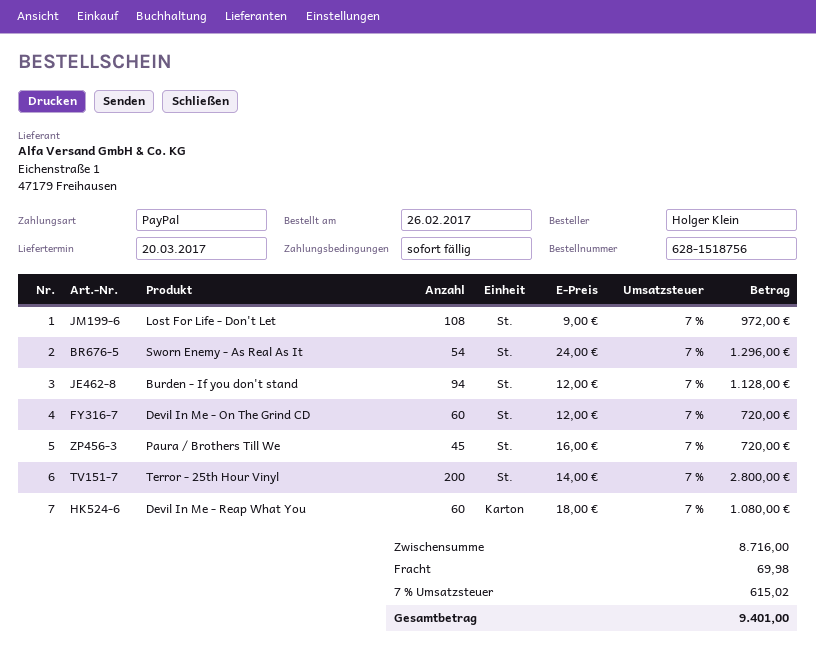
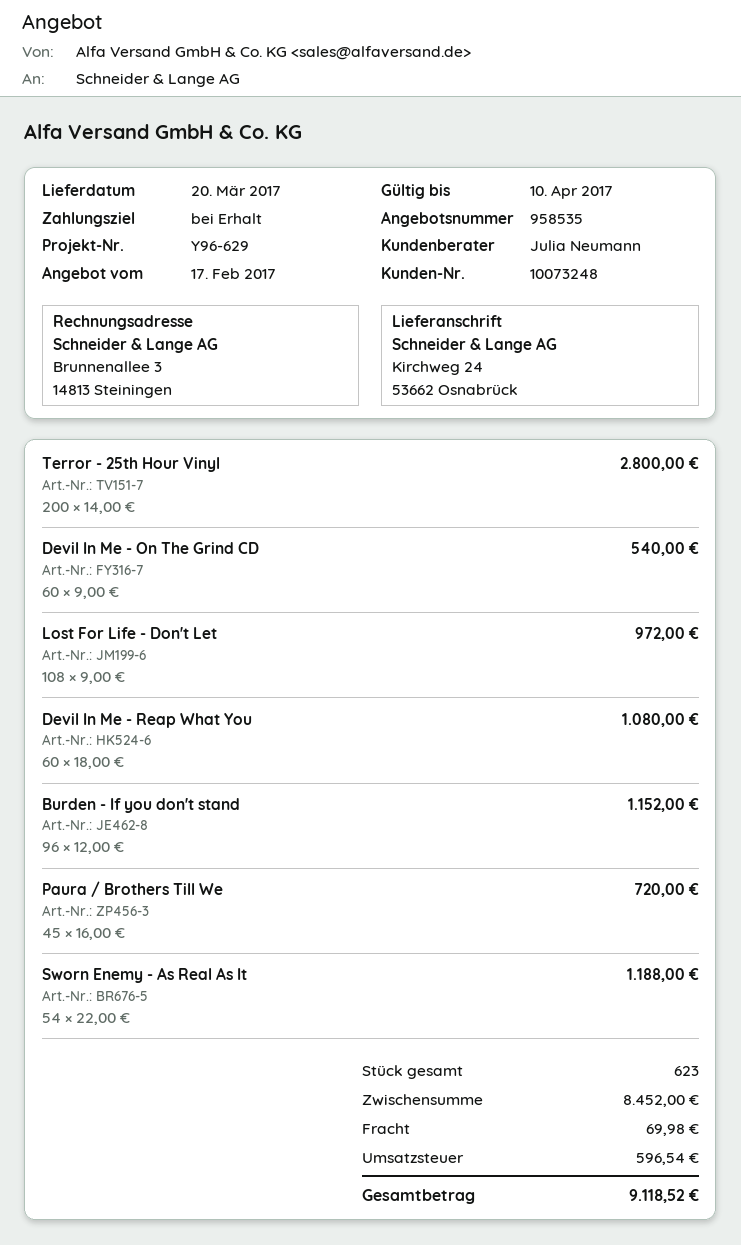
Sworn Enemy - As Real As It: 54 x 24.00 = 1296.00 -> 54 x 22.00 = 1188.00
Burden - If you don't stand: 94 x 12.00 = 1128.00 -> 96 x 12.00 = 1152.00
Devil In Me - On The Grind CD: 60 x 12.00 = 720.00 -> 60 x 9.00 = 540.00
subtotal: 8716.00 -> 8452.00
tax: 615.02 -> 596.54
total: 9401.00 -> 9118.52

